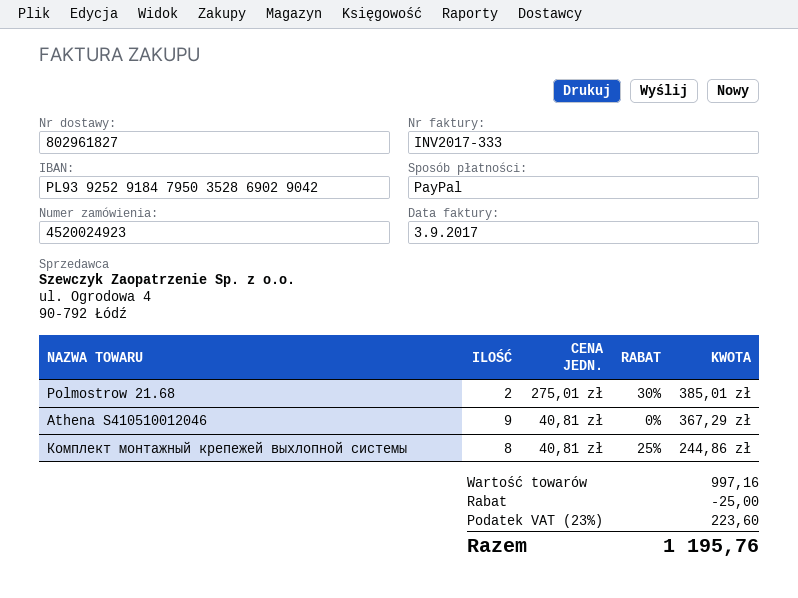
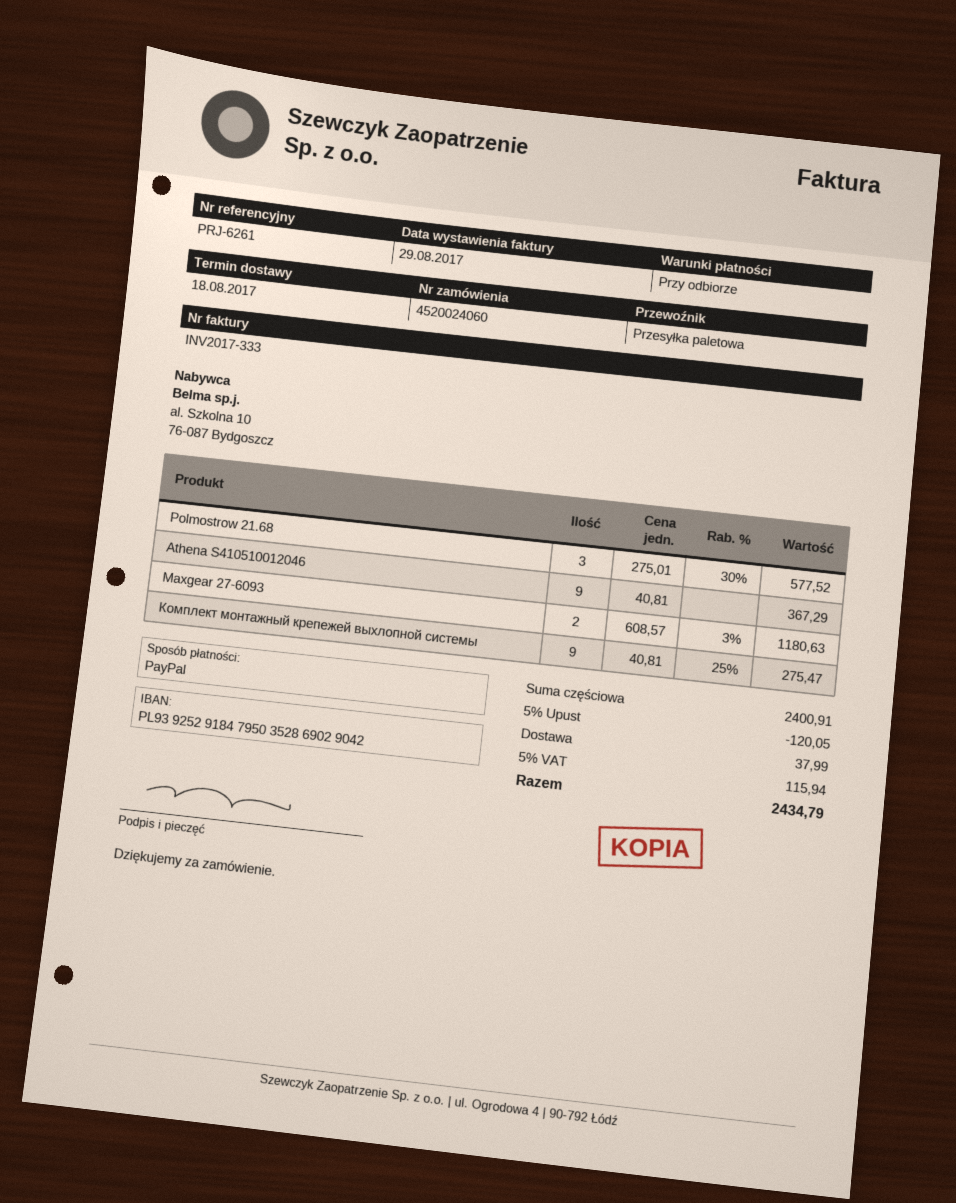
order number: 4520024923 -> 4520024060
invoice date: 2017-09-03 -> 2017-08-29
Polmostrow 21.68: 2 x 275.01 - 30% = 385.01 -> 3 x 275.01 - 30% = 577.52
Комплект монтажный крепежей выхлопной системы: 8 x 40.81 - 25% = 244.86 -> 9 x 40.81 - 25% = 275.47
Maxgear 27-6093: none -> 2 x 608.57 - 3% = 1180.63
subtotal: 997.16 -> 2400.91
discount: 25.00 -> 120.05
shipping: none -> 37.99
tax: 23% = 223.60 -> 5% = 115.94
total: 1195.76 -> 2434.79

